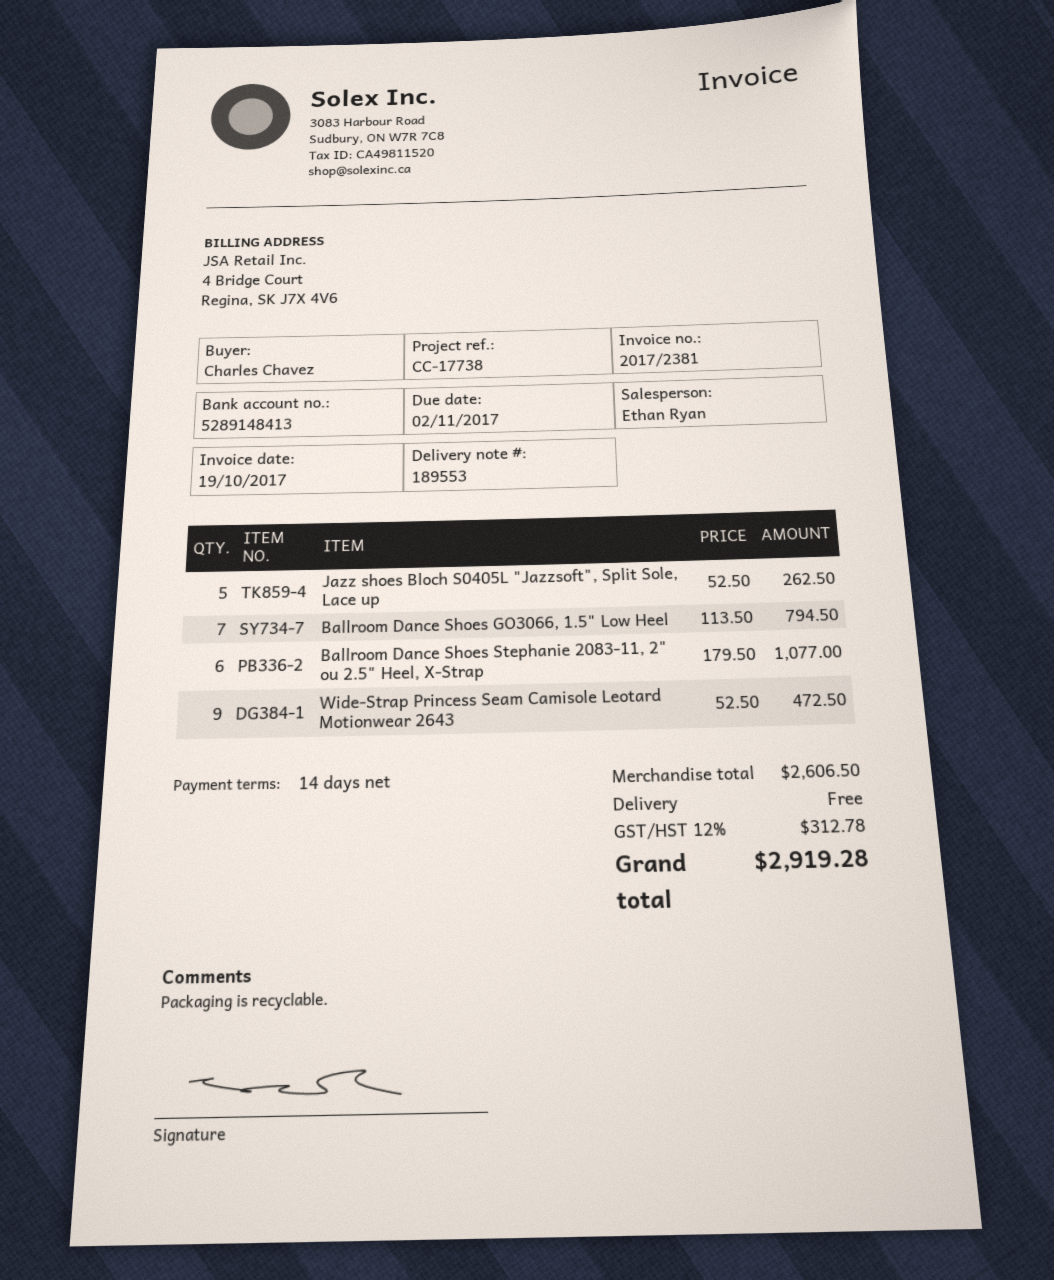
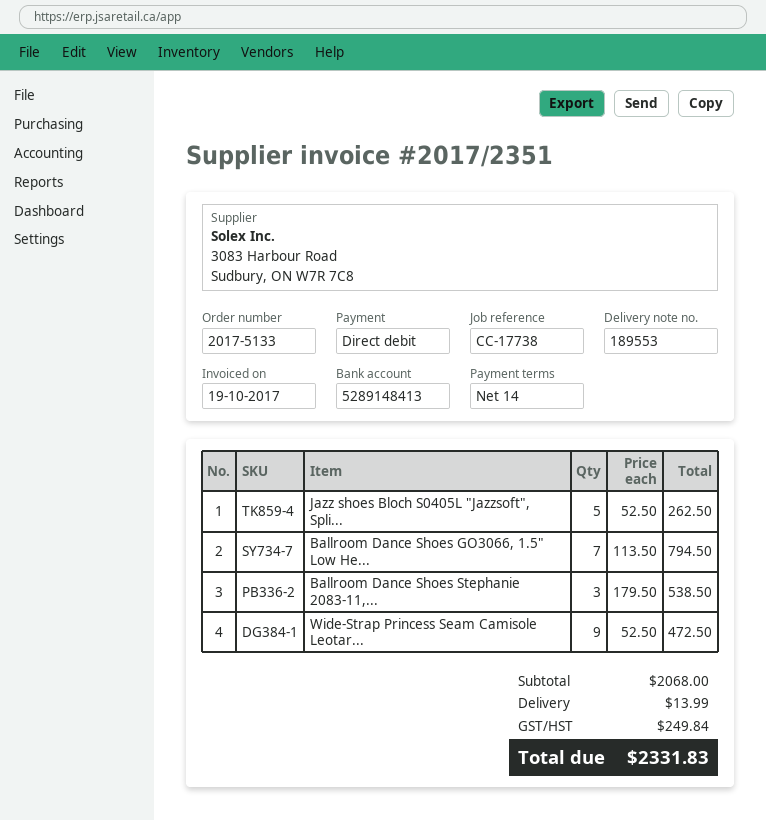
invoice number: 2017/2381 -> 2017/2351
Ballroom Dance Shoes Stephanie 2083-11, 2" ou 2.5" Heel, X-Strap: 6 x 179.50 = 1077.00 -> 3 x 179.50 = 538.50
subtotal: 2606.50 -> 2068.00
shipping: 0.00 -> 13.99
tax: 312.78 -> 249.84
total: 2919.28 -> 2331.83

